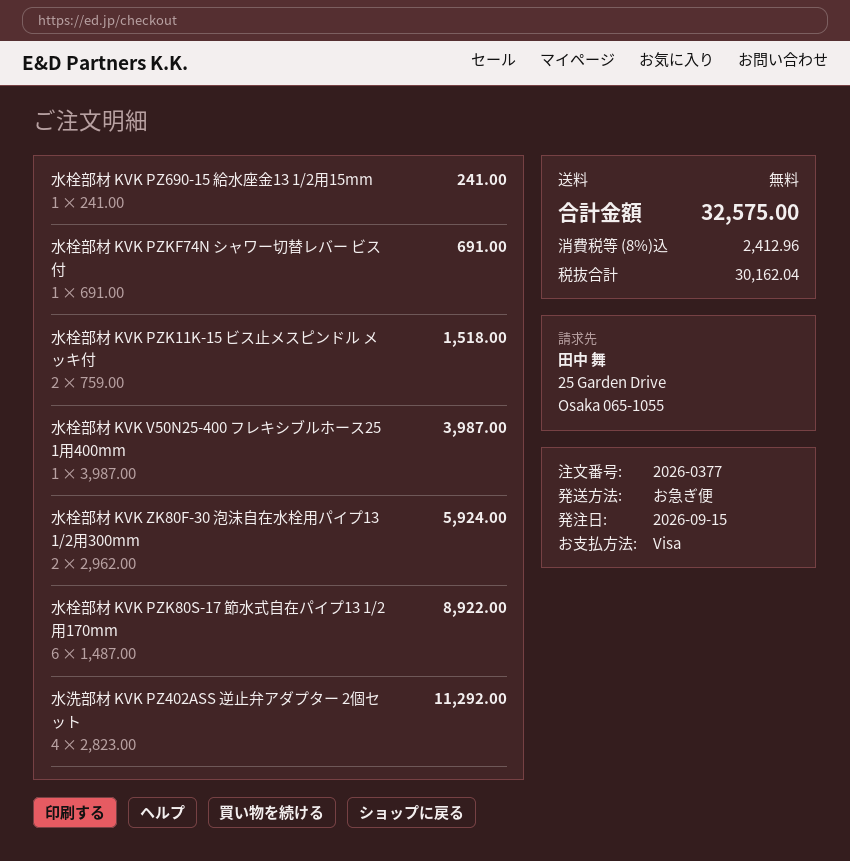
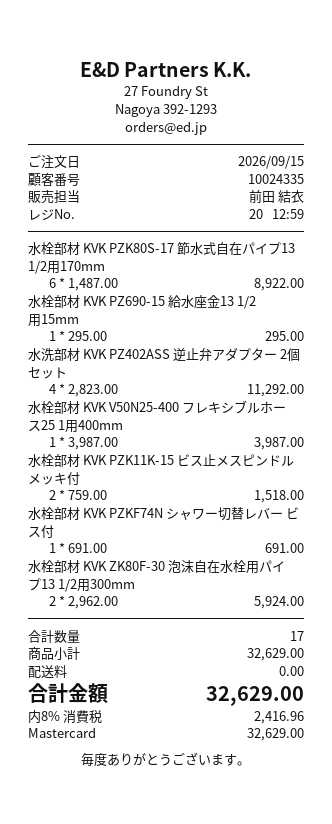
payment method: Visa -> Mastercard
水栓部材 KVK PZ690-15 給水座金13 1/2用15mm: 1 x 241.00 = 241.00 -> 1 x 295.00 = 295.00
tax: 8% = 2412.96 -> 8% = 2416.96
total: 32575.00 -> 32629.00

